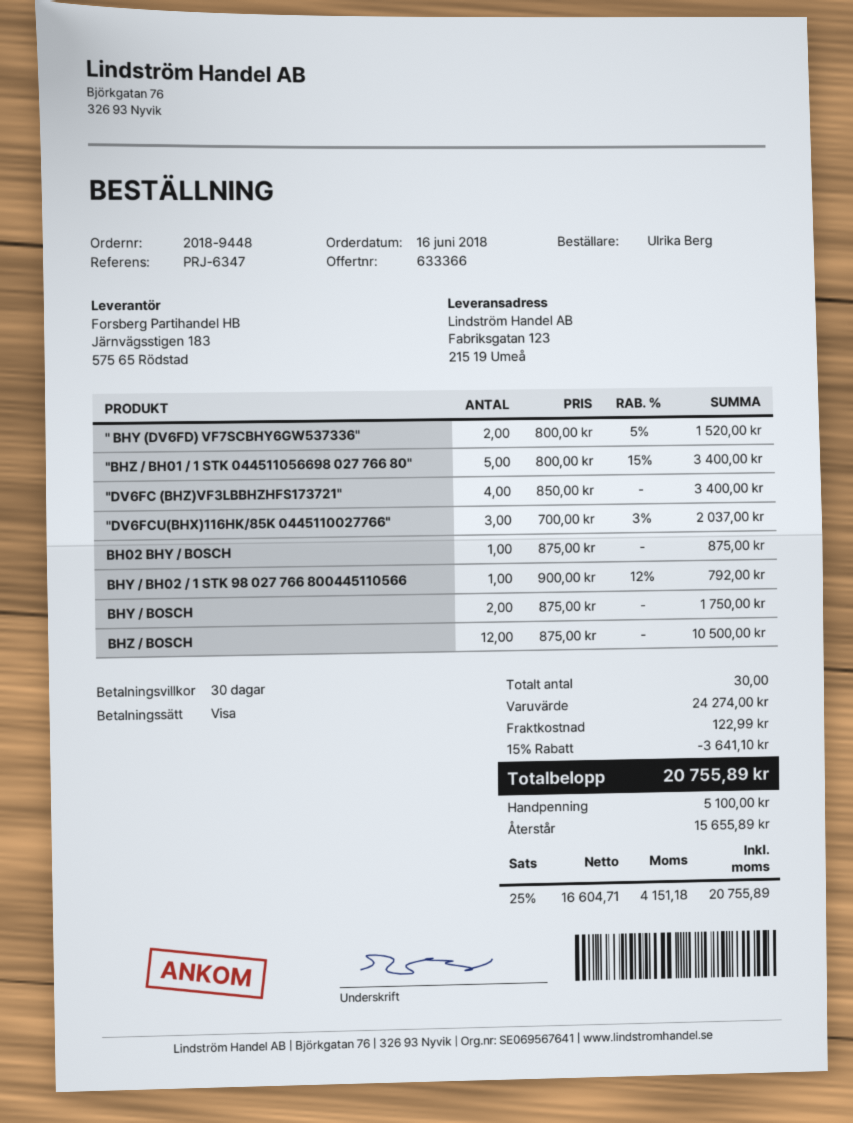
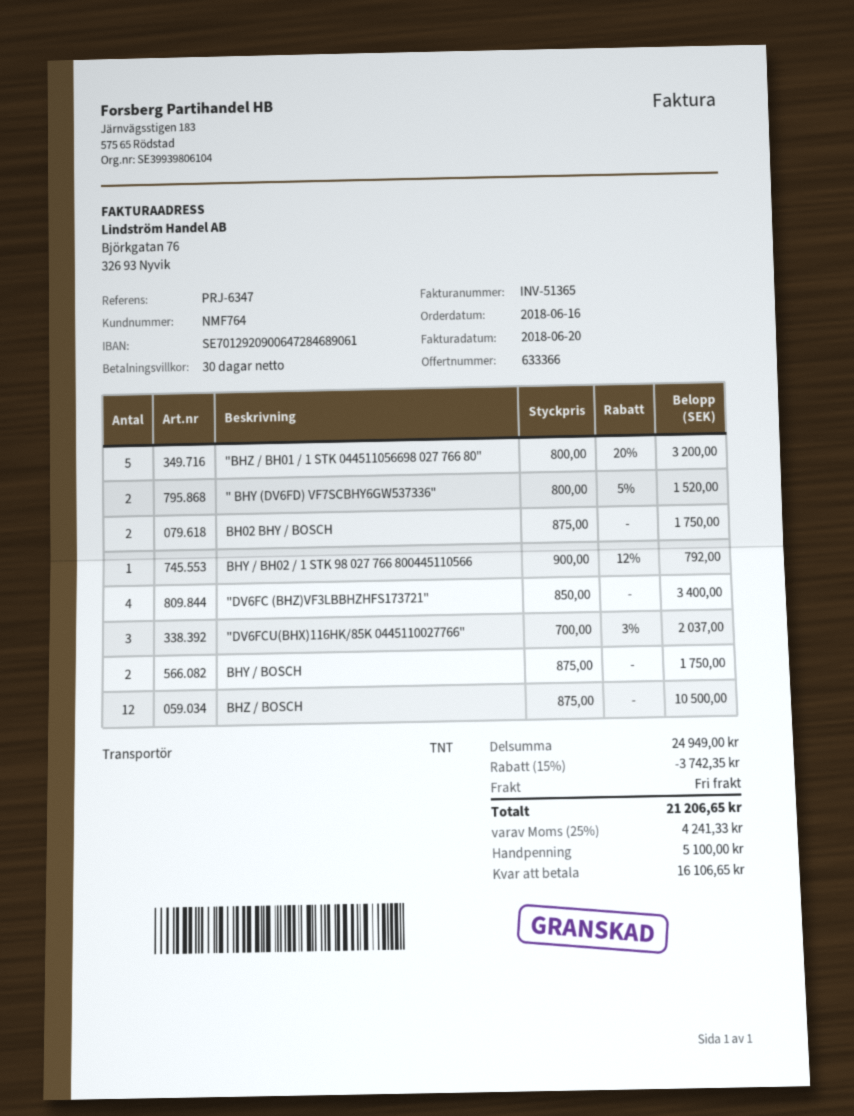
"BHZ / BH01 / 1 STK 044511056698 027 766 80": 5 x 800.00 - 15% = 3400.00 -> 5 x 800.00 - 20% = 3200.00
BH02 BHY / BOSCH: 1 x 875.00 = 875.00 -> 2 x 875.00 = 1750.00
subtotal: 24274.00 -> 24949.00
discount: 15% = 3641.10 -> 15% = 3742.35
shipping: 122.99 -> 0.00
tax: 25% = 4151.18 -> 25% = 4241.33
total: 20755.89 -> 21206.65
balance: 15655.89 -> 16106.65

